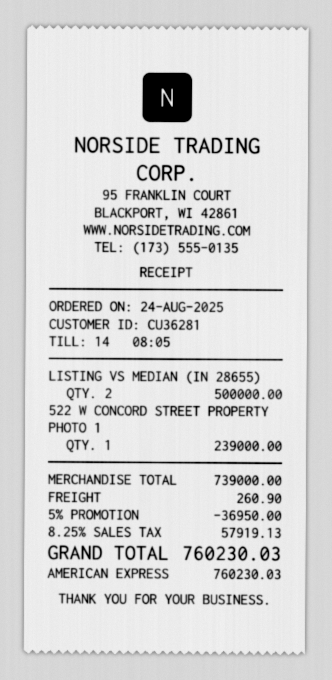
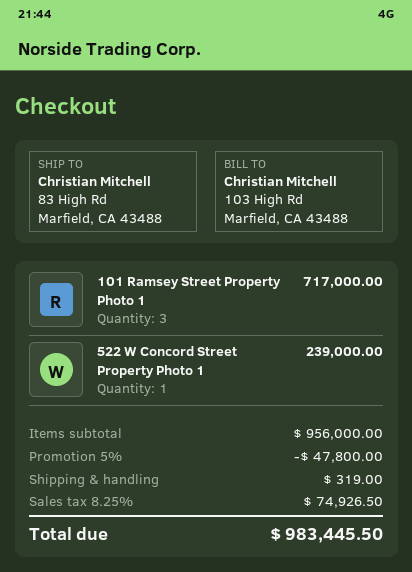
LISTING VS MEDIAN (IN 28655): 2 for 500000.00 -> none
101 Ramsey Street Property Photo 1: none -> 3 for 717000.00
subtotal: 739000.00 -> 956000.00
discount: 5% = 36950.00 -> 5% = 47800.00
shipping: 260.90 -> 319.00
tax: 8.25% = 57919.13 -> 8.25% = 74926.50
total: 760230.03 -> 983445.50

